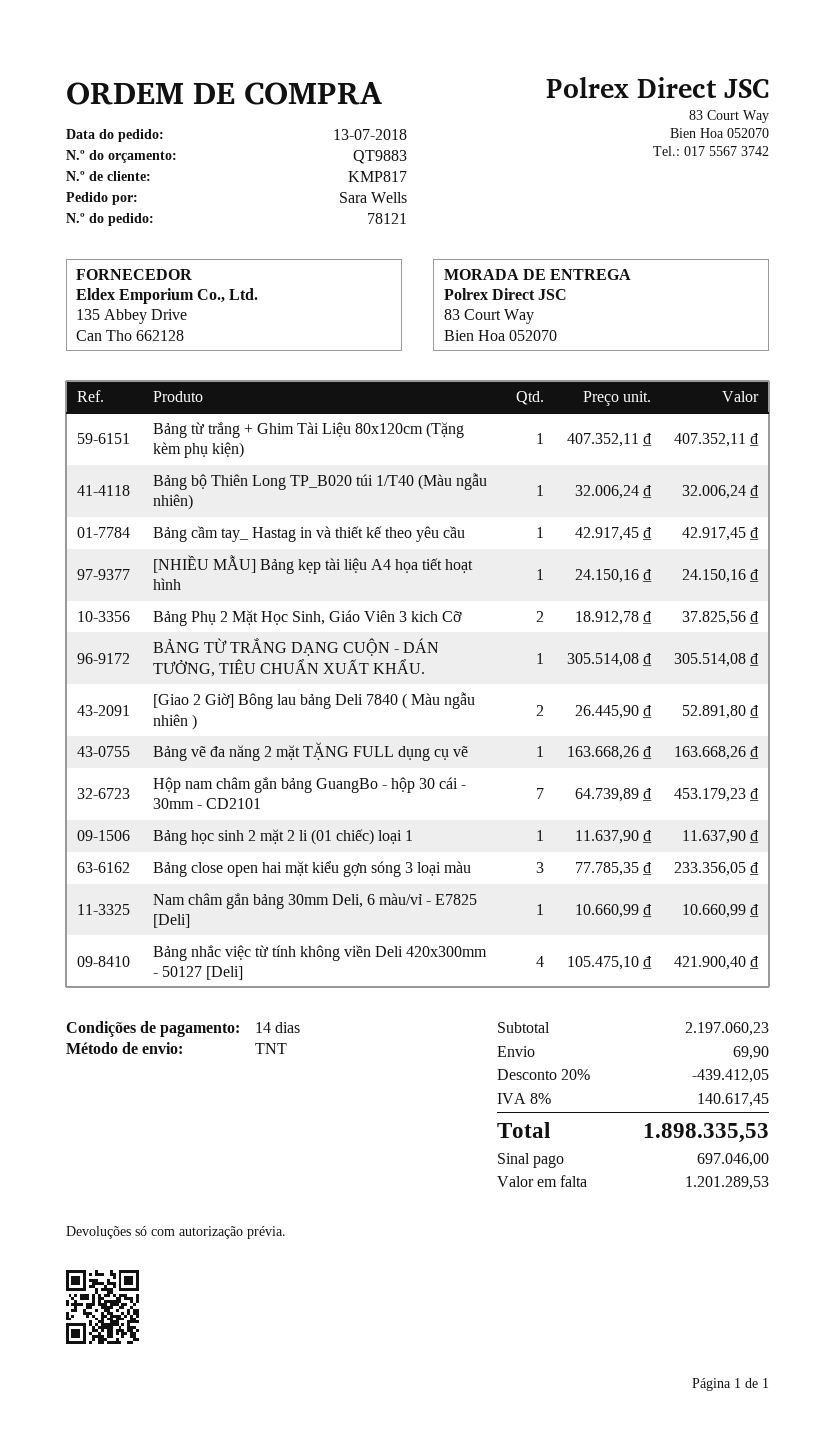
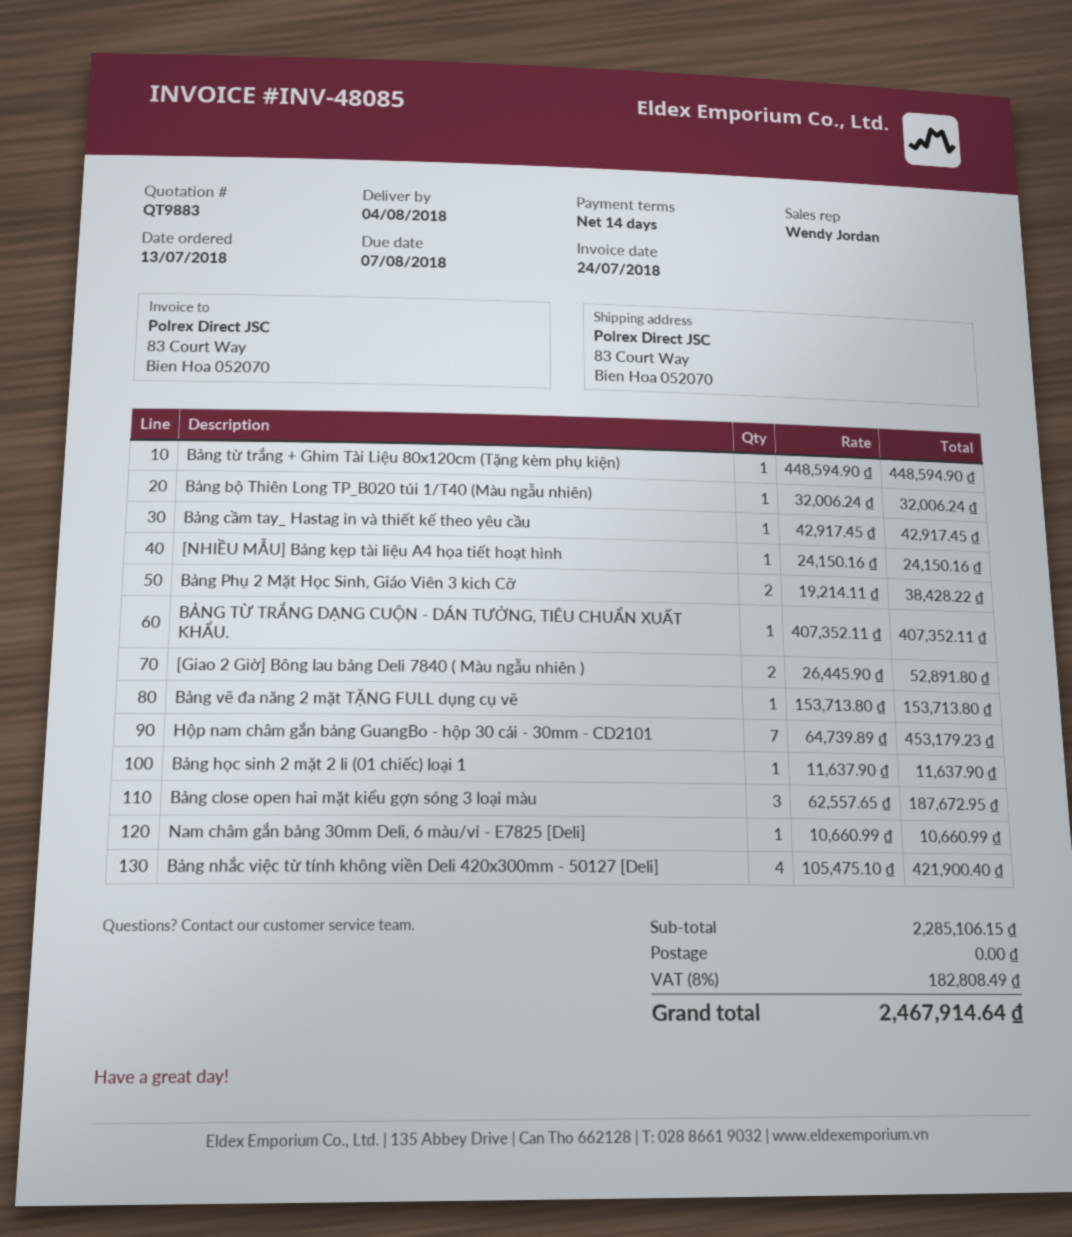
Bảng từ trắng + Ghim Tài Liệu 80x120cm (Tặng kèm phụ kiện): 1 x 407352.11 = 407352.11 -> 1 x 448594.90 = 448594.90
Bảng Phụ 2 Mặt Học Sinh, Giáo Viên 3 kich Cỡ: 2 x 18912.78 = 37825.56 -> 2 x 19214.11 = 38428.22
BẢNG TỪ TRẮNG DẠNG CUỘN - DÁN TƯỞNG, TIÊU CHUẨN XUẤT KHẨU.: 1 x 305514.08 = 305514.08 -> 1 x 407352.11 = 407352.11
Bảng vẽ đa năng 2 mặt TẶNG FULL dụng cụ vẽ: 1 x 163668.26 = 163668.26 -> 1 x 153713.80 = 153713.80
Bảng close open hai mặt kiểu gợn sóng 3 loại màu: 3 x 77785.35 = 233356.05 -> 3 x 62557.65 = 187672.95
subtotal: 2197060.23 -> 2285106.15
discount: 20% = 439412.05 -> none
shipping: 69.90 -> 0.00
tax: 8% = 140617.45 -> 8% = 182808.49
total: 1898335.53 -> 2467914.64

